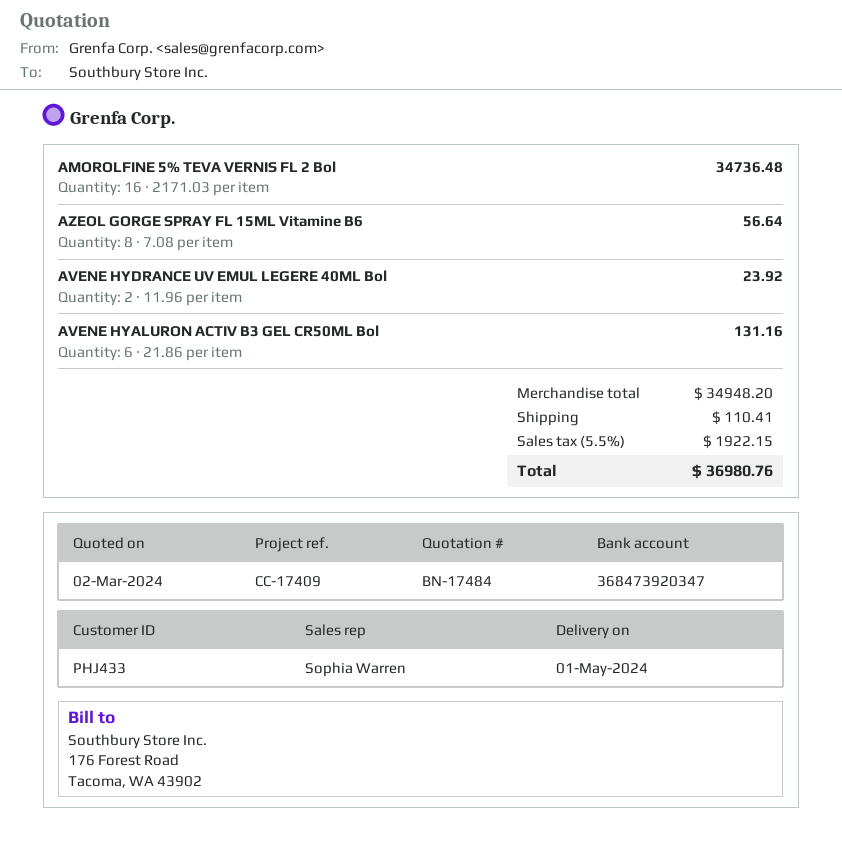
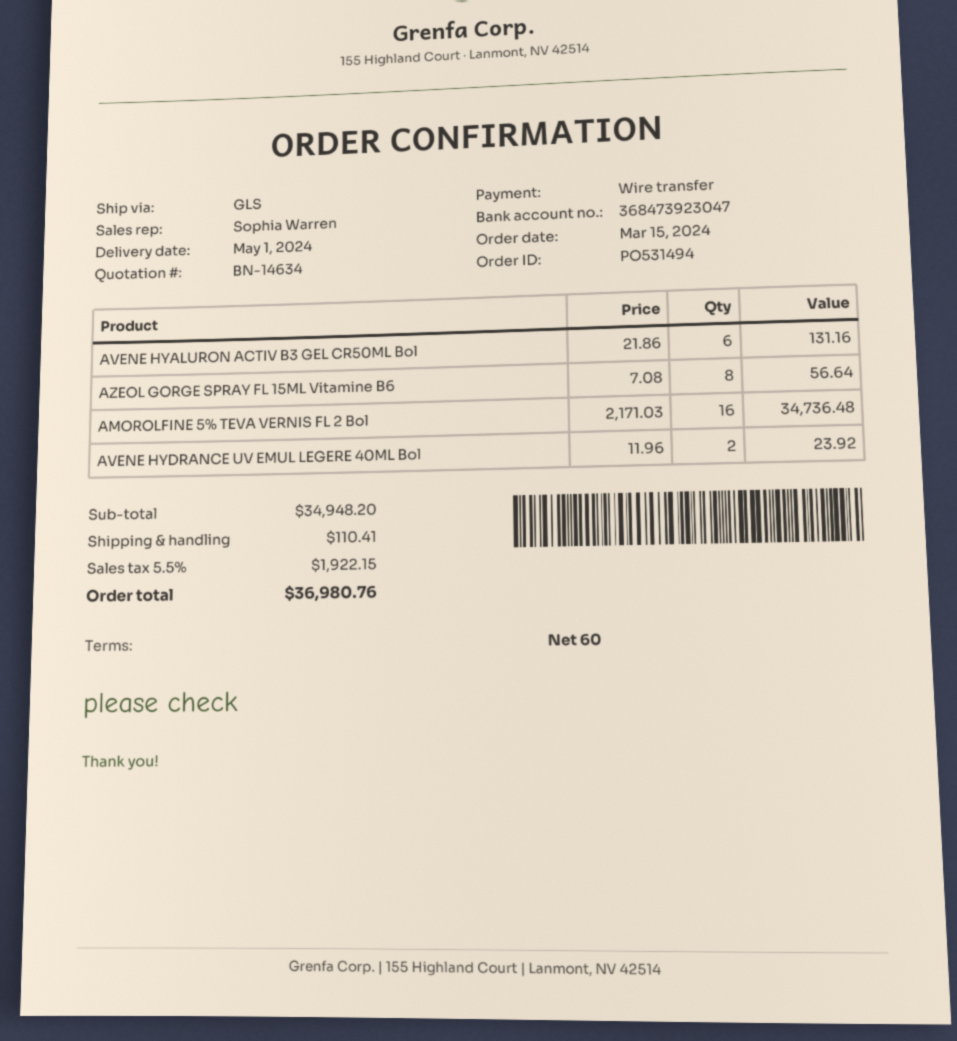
quote number: BN-17484 -> BN-14634
bank account: 368473920347 -> 368473923047

